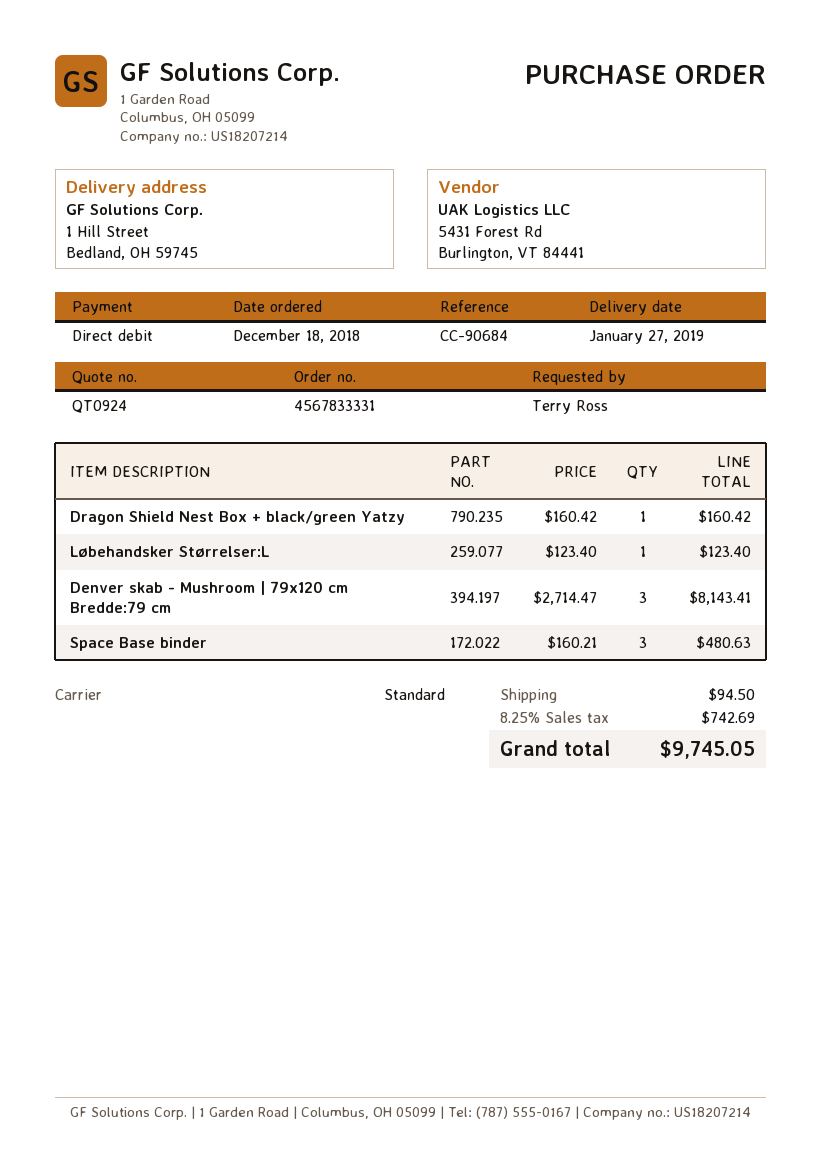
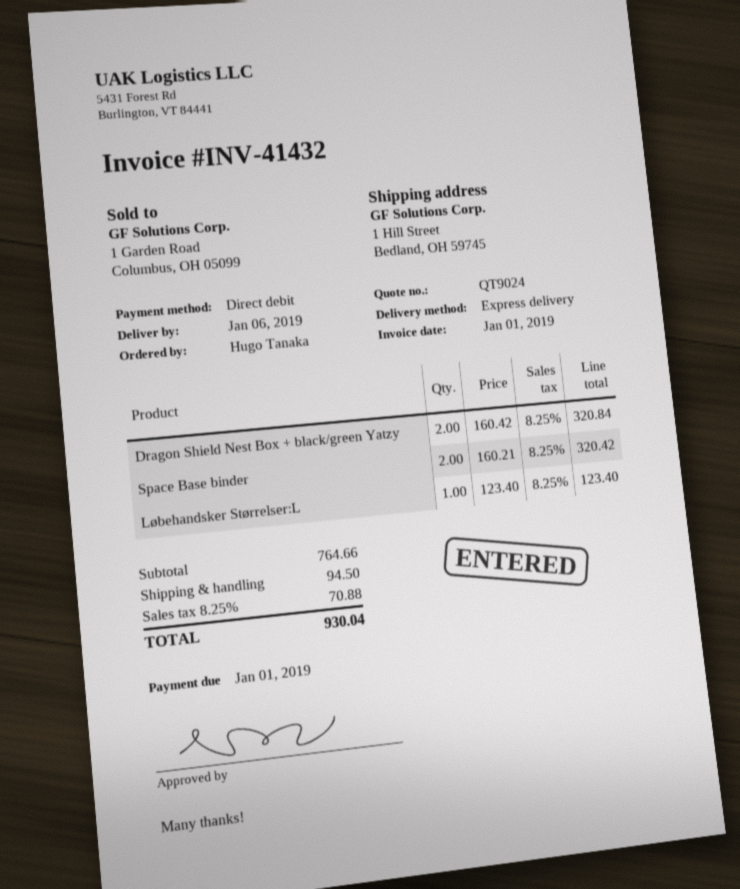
quote number: QT0924 -> QT9024
delivery date: 2019-01-27 -> 2019-01-06
ordered by: Terry Ross -> Hugo Tanaka
shipping method: standard -> express
Dragon Shield Nest Box + black/green Yatzy: 1 x 160.42 = 160.42 -> 2 x 160.42 = 320.84
Denver skab - Mushroom | 79x120 cm Bredde:79 cm: 3 x 2714.47 = 8143.41 -> none
Space Base binder: 3 x 160.21 = 480.63 -> 2 x 160.21 = 320.42
tax: 8.25% = 742.69 -> 8.25% = 70.88
total: 9745.05 -> 930.04

